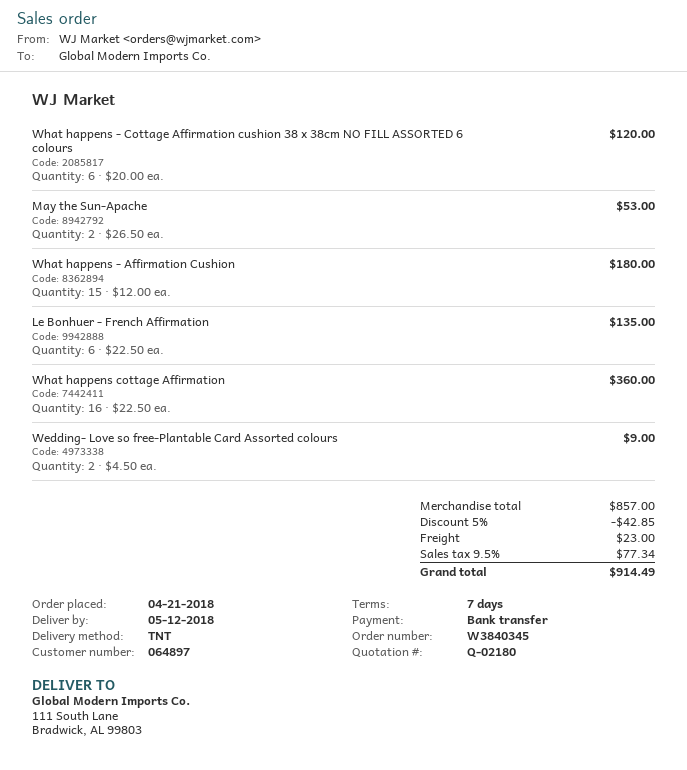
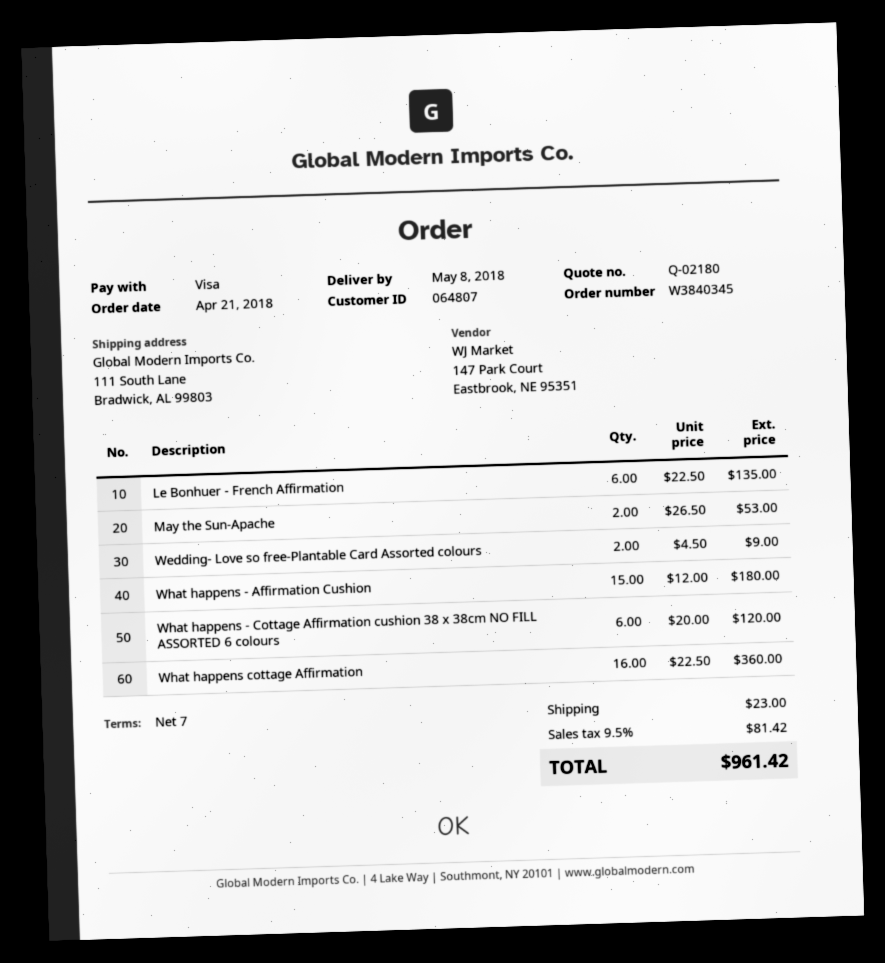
delivery date: 2018-05-12 -> 2018-05-08
customer number: 064897 -> 064807
payment method: bank transfer -> Visa
discount: 5% = 42.85 -> none
tax: 9.5% = 77.34 -> 9.5% = 81.42
total: 914.49 -> 961.42

